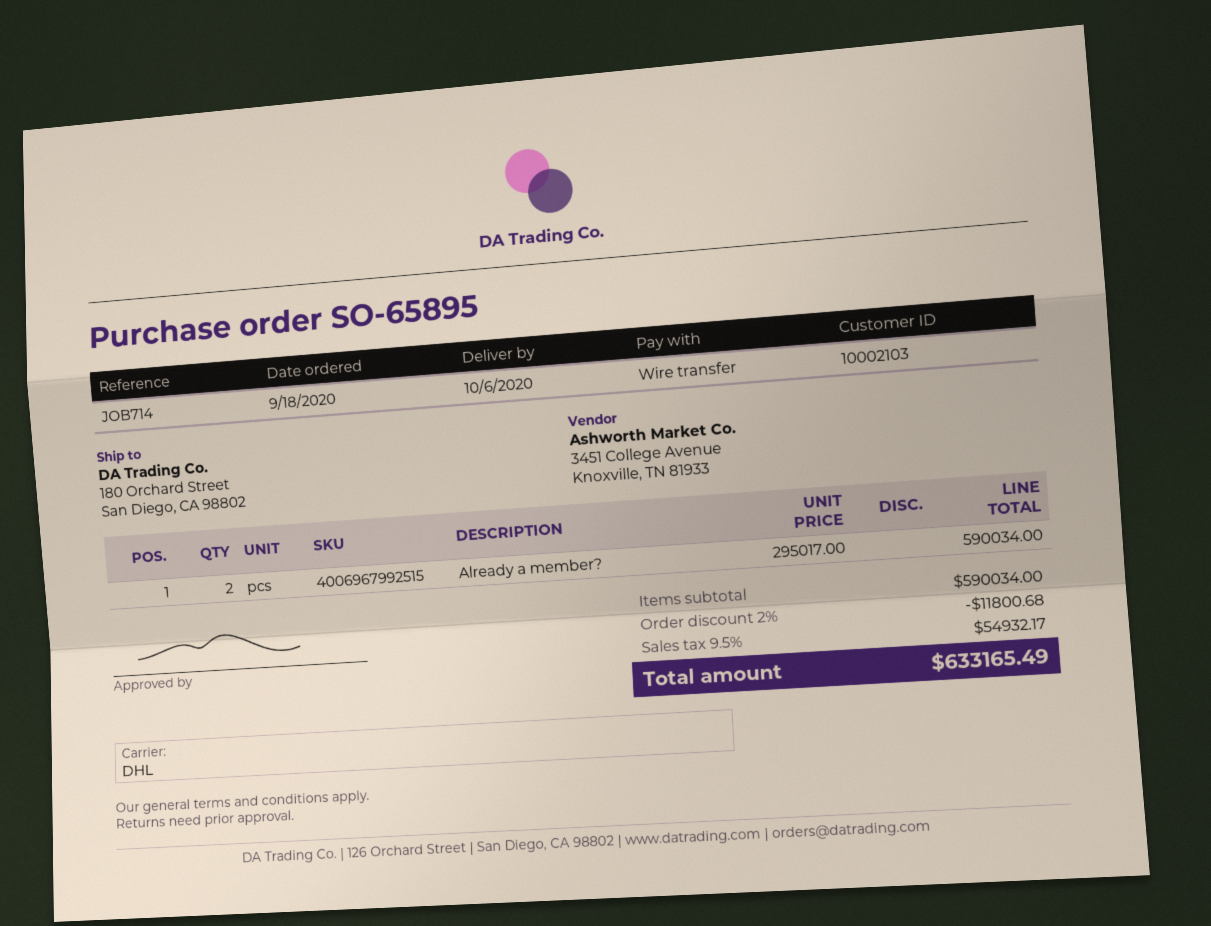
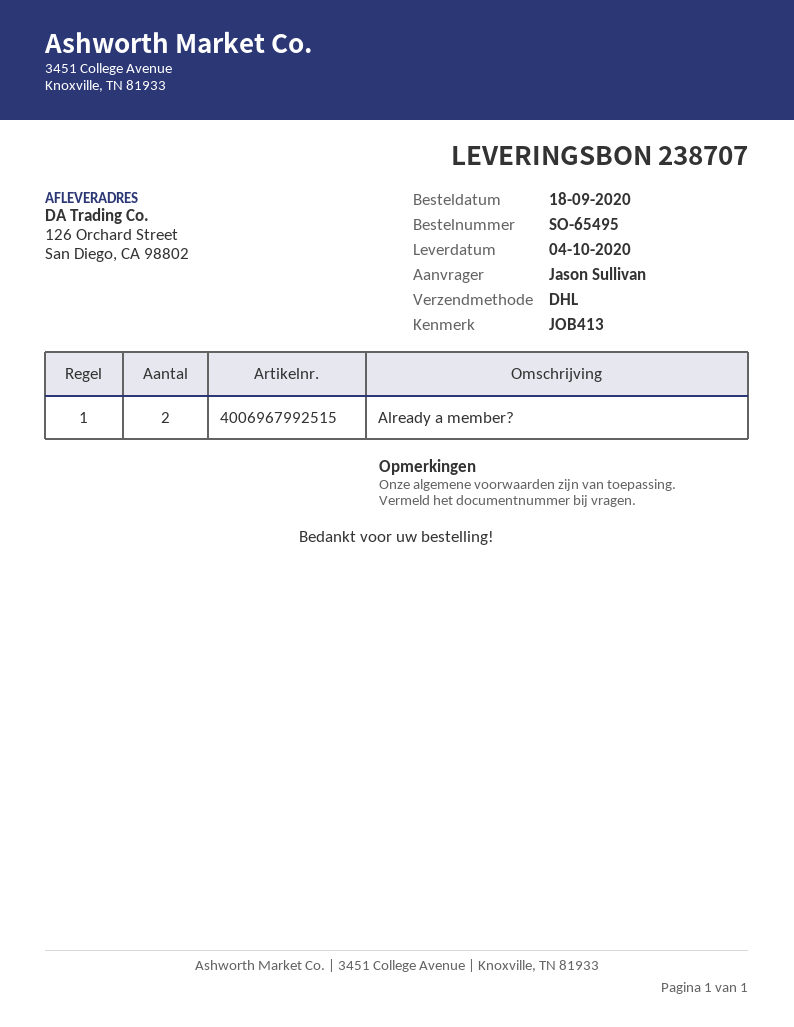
order number: SO-65895 -> SO-65495
delivery date: 2020-10-06 -> 2020-10-04
reference: JOB714 -> JOB413
ship to: 180 Orchard Street, San Diego, CA 98802 -> 126 Orchard Street, San Diego, CA 98802

